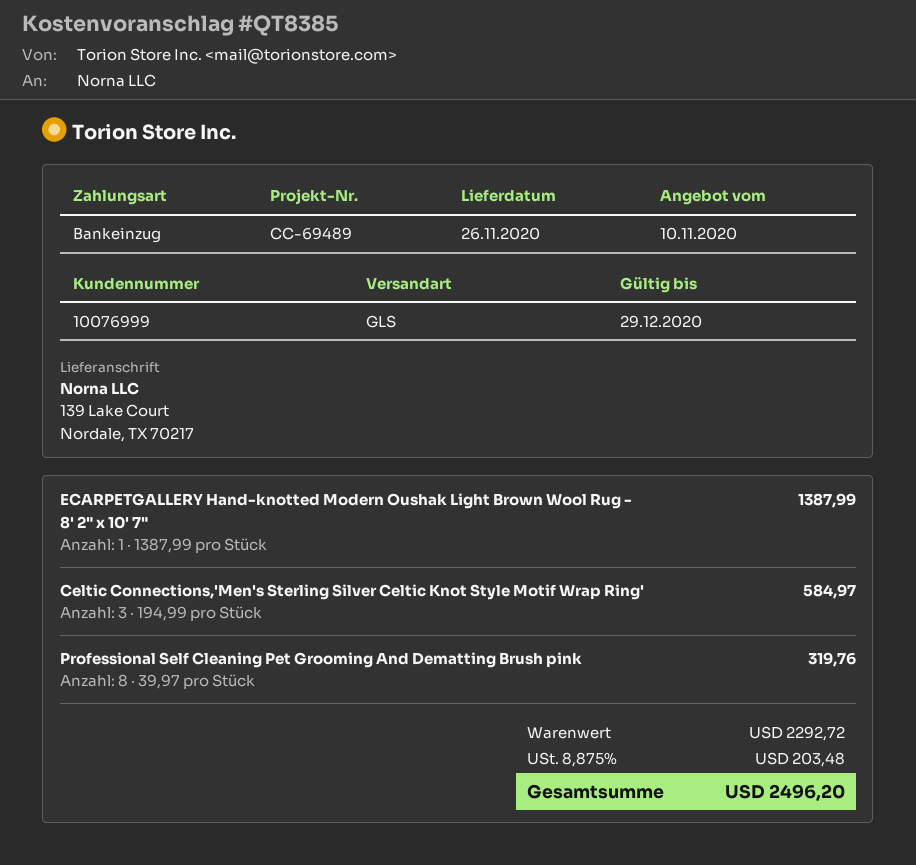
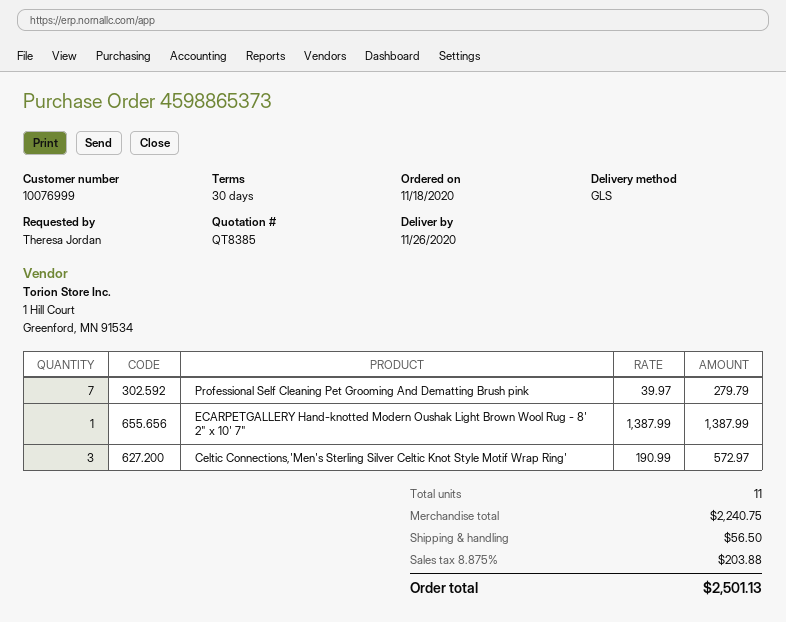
Celtic Connections,'Men's Sterling Silver Celtic Knot Style Motif Wrap Ring': 3 x 194.99 = 584.97 -> 3 x 190.99 = 572.97
Professional Self Cleaning Pet Grooming And Dematting Brush pink: 8 x 39.97 = 319.76 -> 7 x 39.97 = 279.79
subtotal: 2292.72 -> 2240.75
shipping: none -> 56.50
tax: 8.875% = 203.48 -> 8.875% = 203.88
total: 2496.20 -> 2501.13

